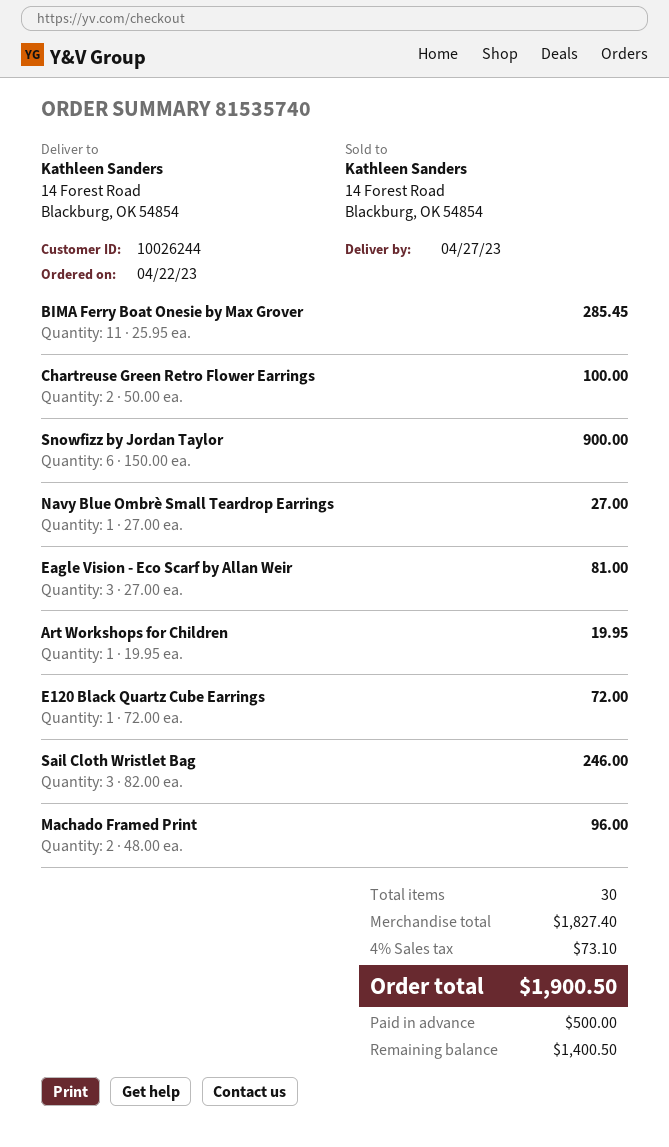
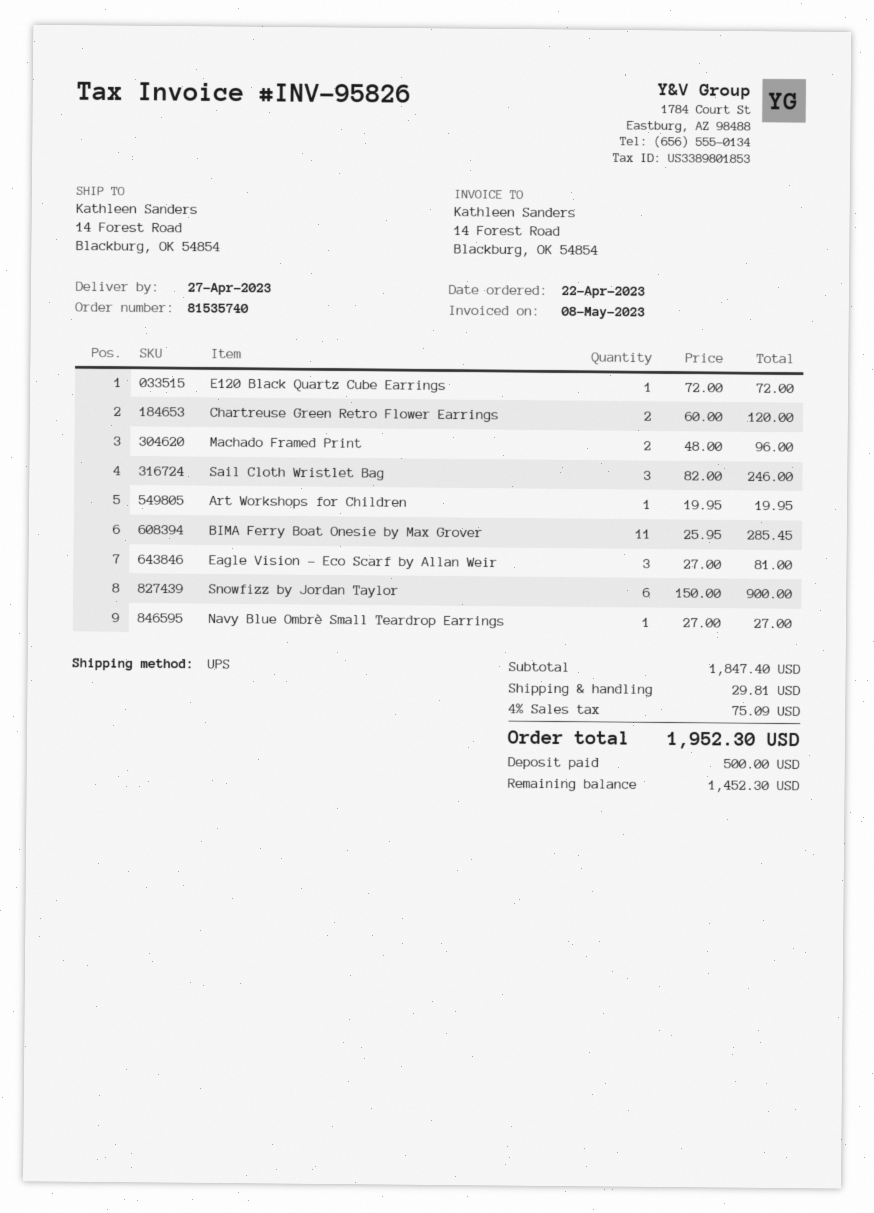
Chartreuse Green Retro Flower Earrings: 2 x 50.00 = 100.00 -> 2 x 60.00 = 120.00
subtotal: 1827.40 -> 1847.40
shipping: none -> 29.81
tax: 4% = 73.10 -> 4% = 75.09
total: 1900.50 -> 1952.30
balance: 1400.50 -> 1452.30

